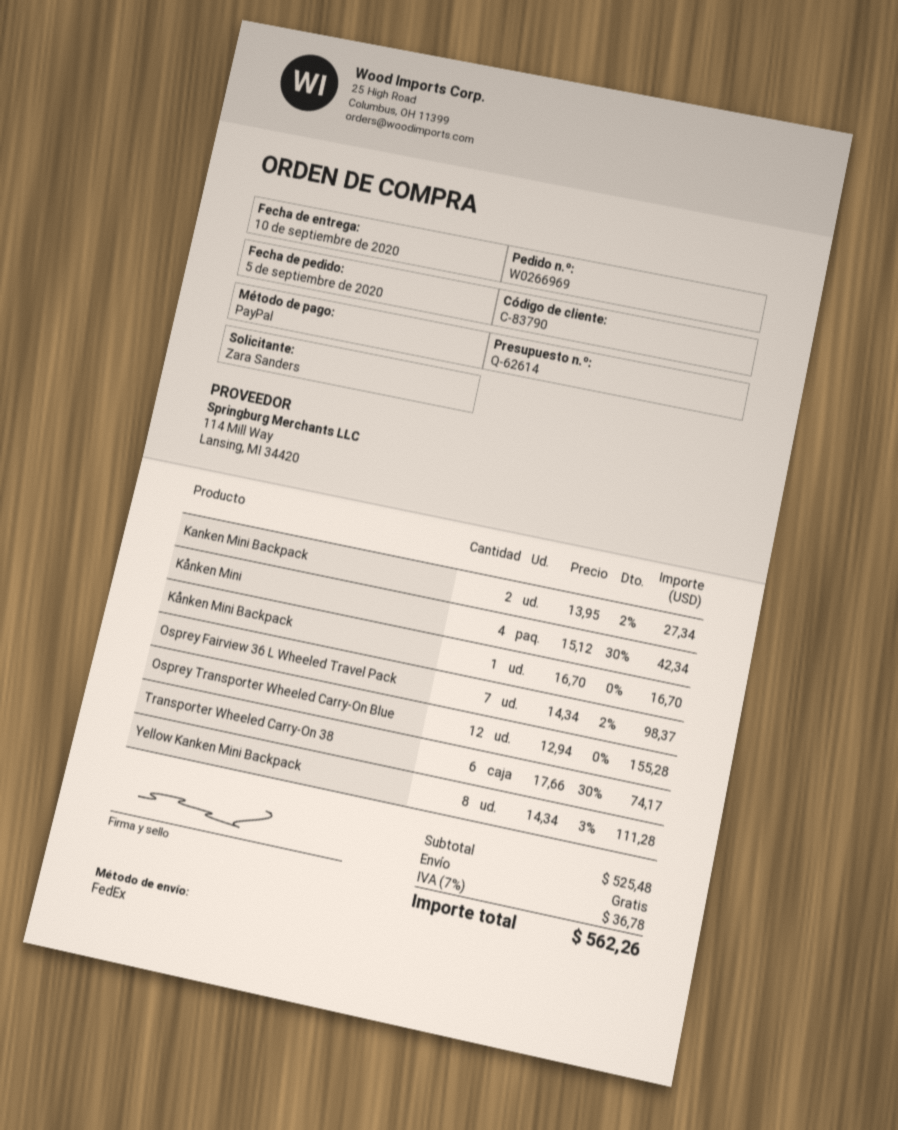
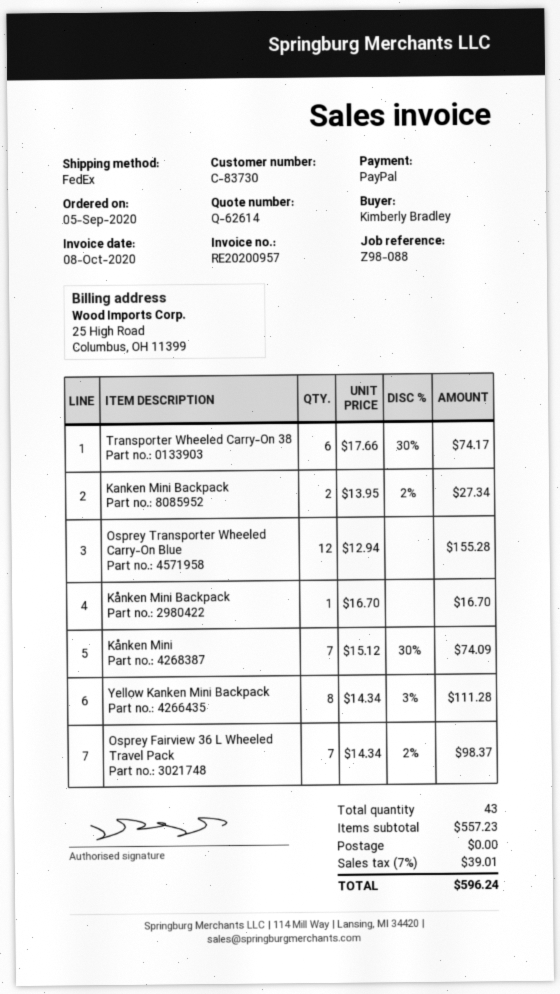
customer number: C-83790 -> C-83730
ordered by: Zara Sanders -> Kimberly Bradley
Kånken Mini: 4 x 15.12 - 30% = 42.34 -> 7 x 15.12 - 30% = 74.09
subtotal: 525.48 -> 557.23
tax: 7% = 36.78 -> 7% = 39.01
total: 562.26 -> 596.24

